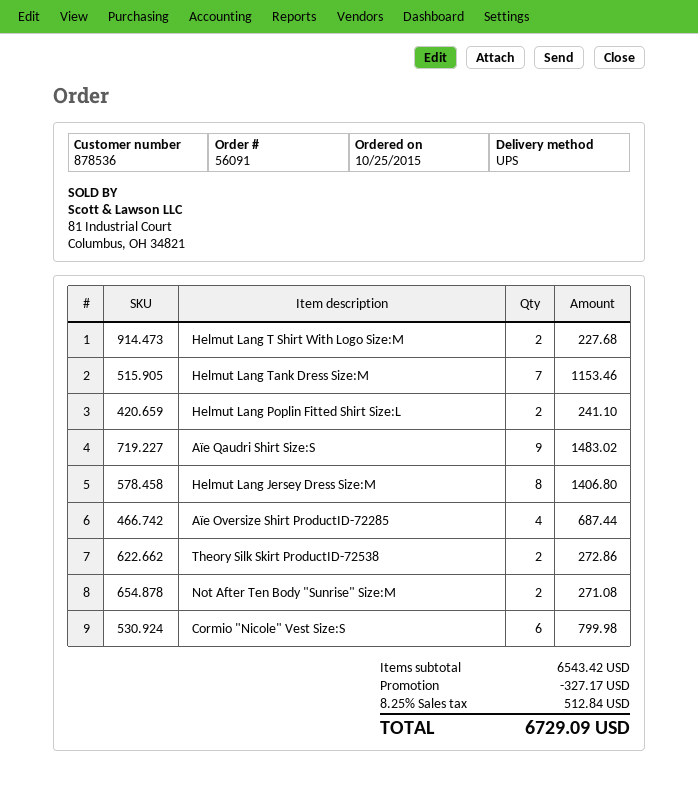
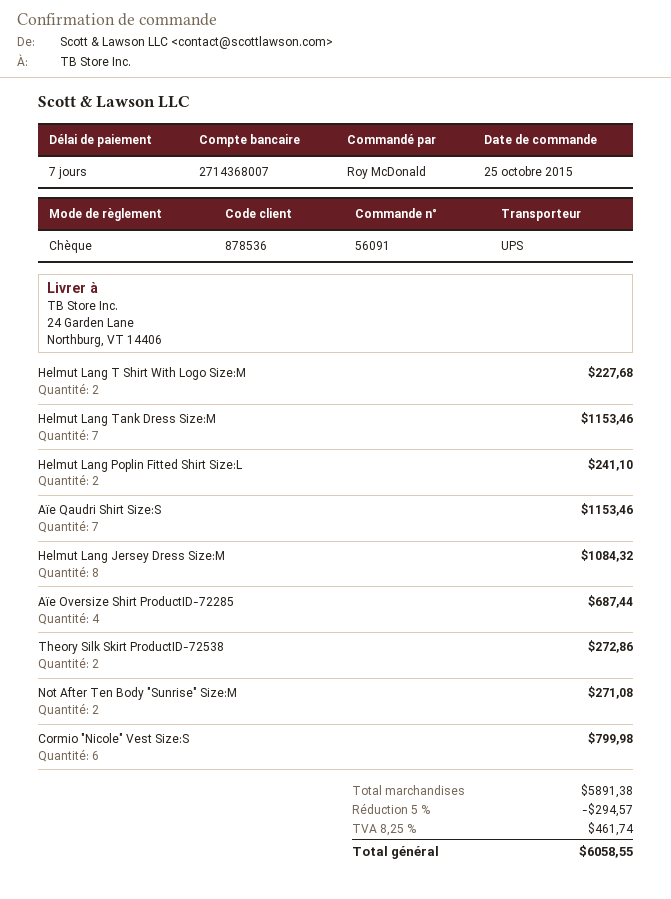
Aïe Qaudri Shirt Size:S: 9 for 1483.02 -> 7 for 1153.46
Helmut Lang Jersey Dress Size:M: 8 for 1406.80 -> 8 for 1084.32
subtotal: 6543.42 -> 5891.38
discount: 327.17 -> 294.57
tax: 8.25% = 512.84 -> 8.25% = 461.74
total: 6729.09 -> 6058.55

